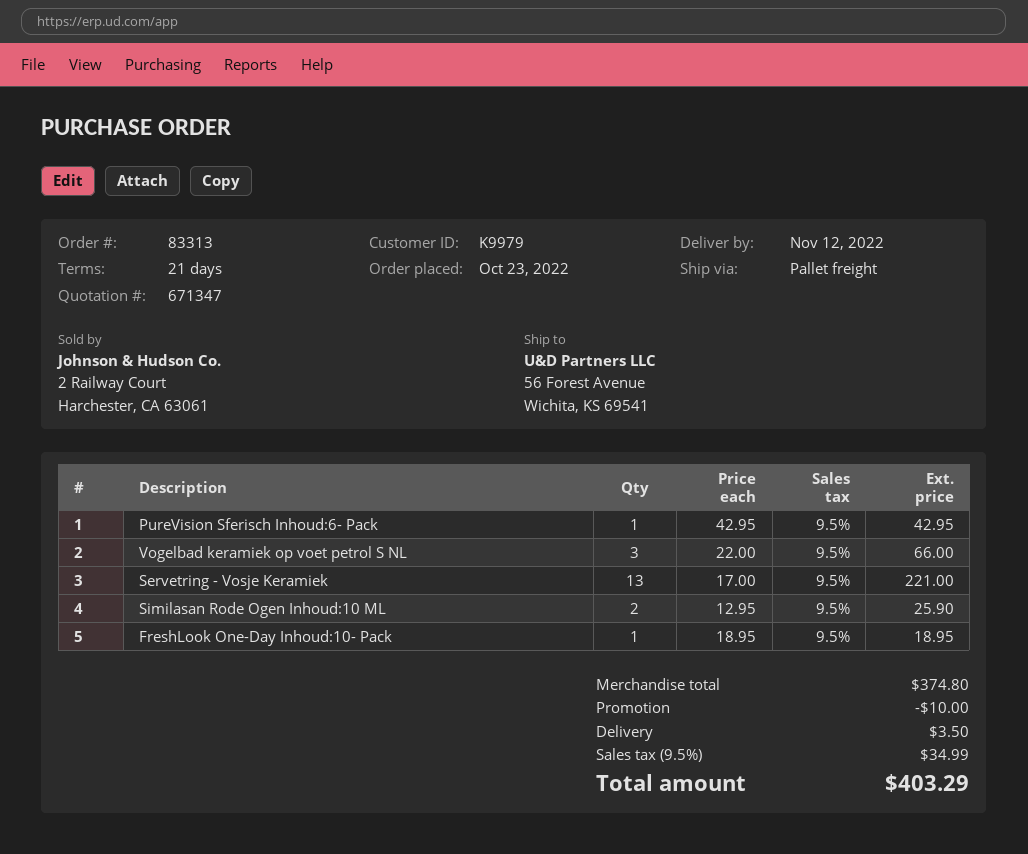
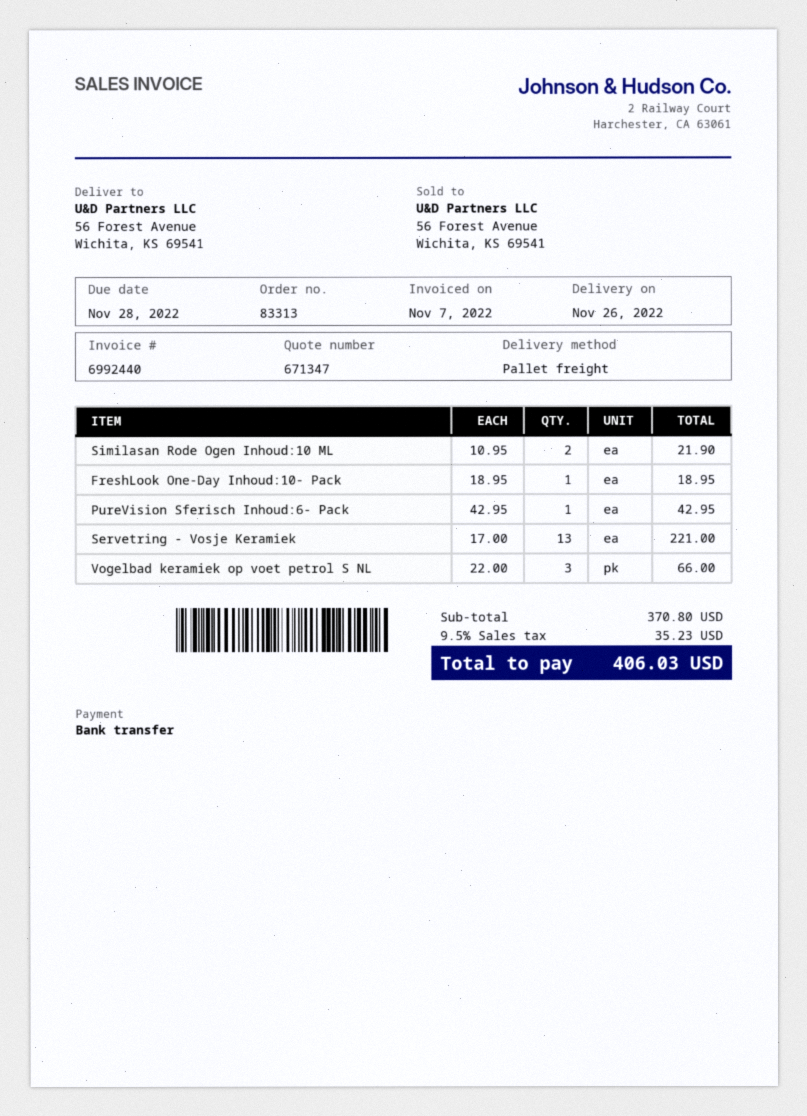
delivery date: 2022-11-12 -> 2022-11-26
Similasan Rode Ogen Inhoud:10 ML: 2 x 12.95 = 25.90 -> 2 x 10.95 = 21.90
subtotal: 374.80 -> 370.80
discount: 10.00 -> none
shipping: 3.50 -> none
tax: 9.5% = 34.99 -> 9.5% = 35.23
total: 403.29 -> 406.03

